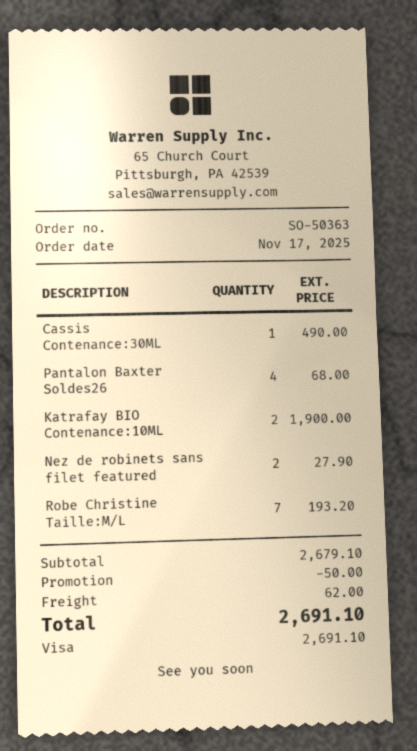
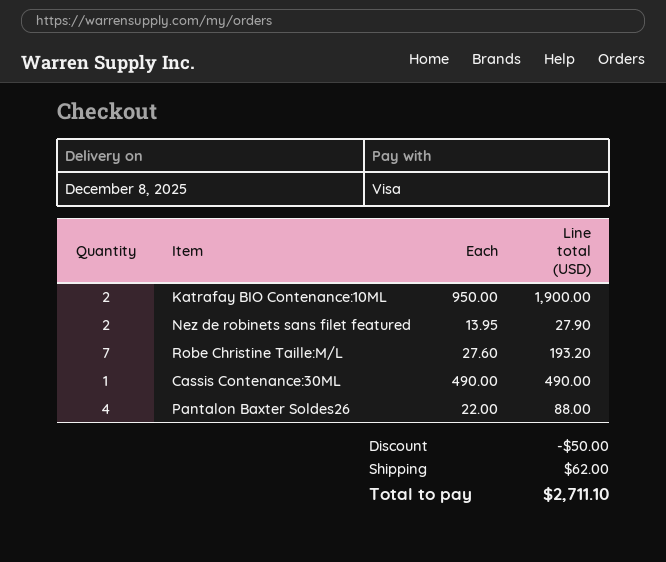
Pantalon Baxter Soldes26: 4 for 68.00 -> 4 for 88.00
total: 2691.10 -> 2711.10

